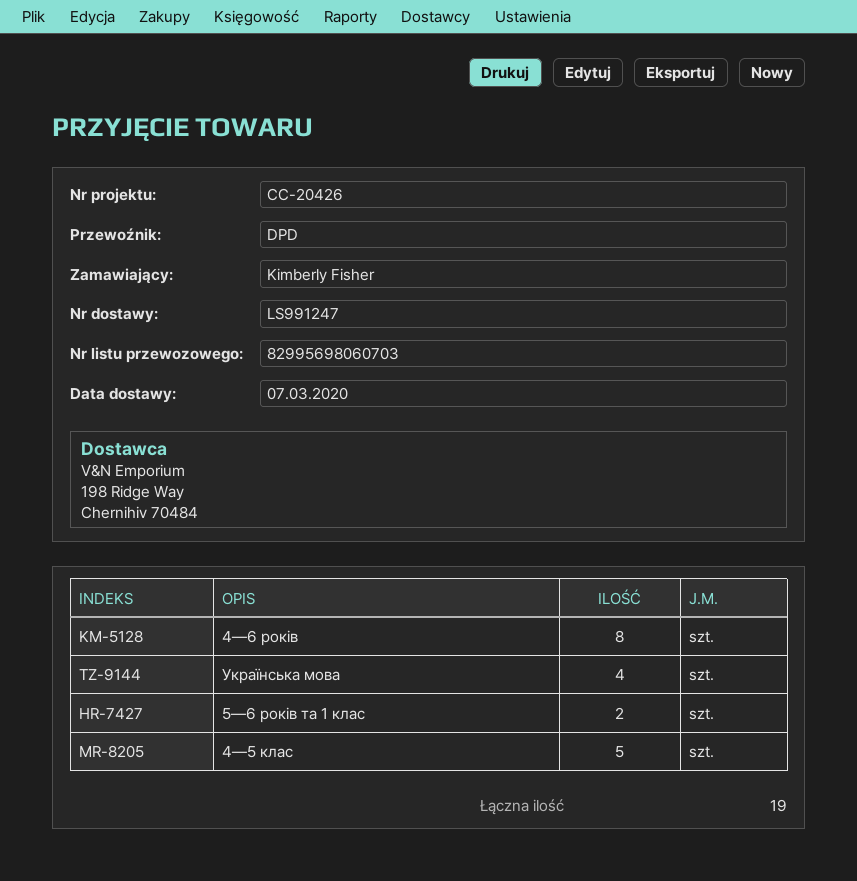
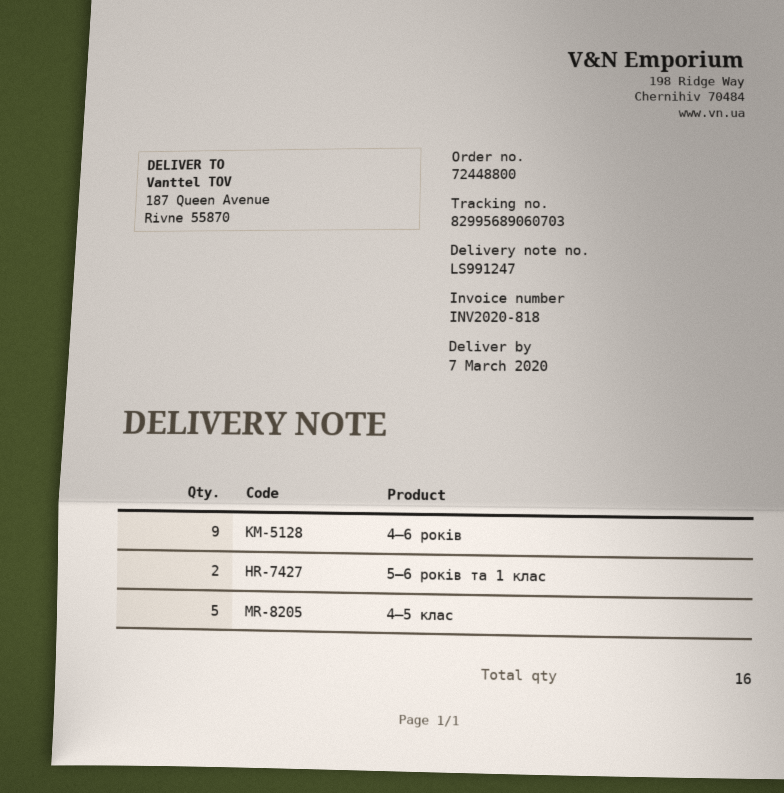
tracking number: 82995698060703 -> 82995689060703
4—6 років: 8 -> 9
Українська мова: 4 -> none
total quantity: 19 -> 16

